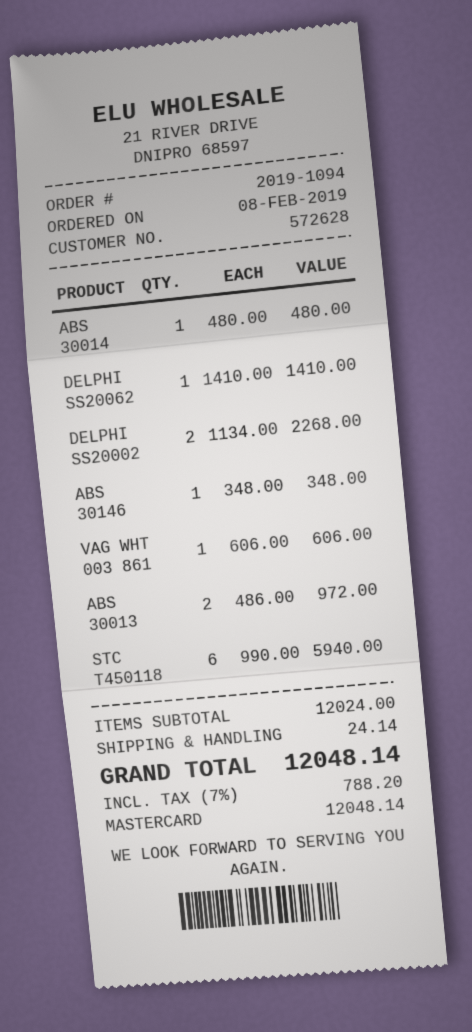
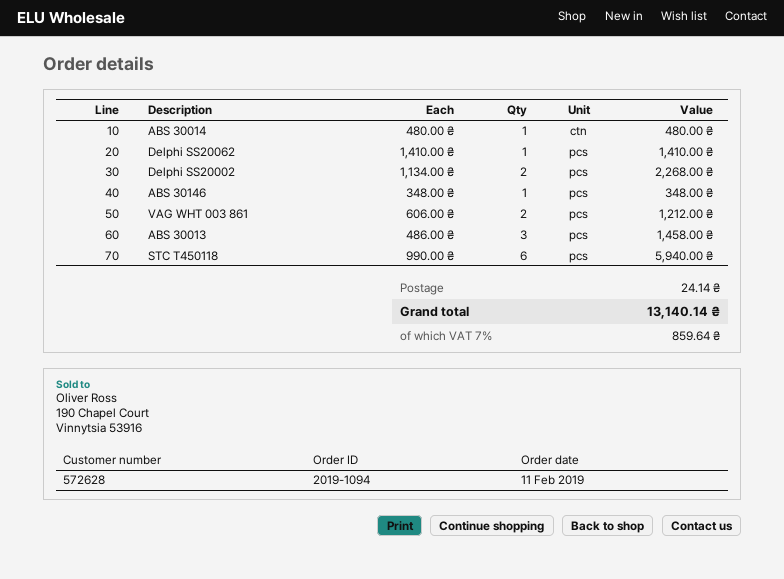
order date: 2019-02-08 -> 2019-02-11
VAG WHT 003 861: 1 x 606.00 = 606.00 -> 2 x 606.00 = 1212.00
ABS 30013: 2 x 486.00 = 972.00 -> 3 x 486.00 = 1458.00
tax: 7% = 788.20 -> 7% = 859.64
total: 12048.14 -> 13140.14

